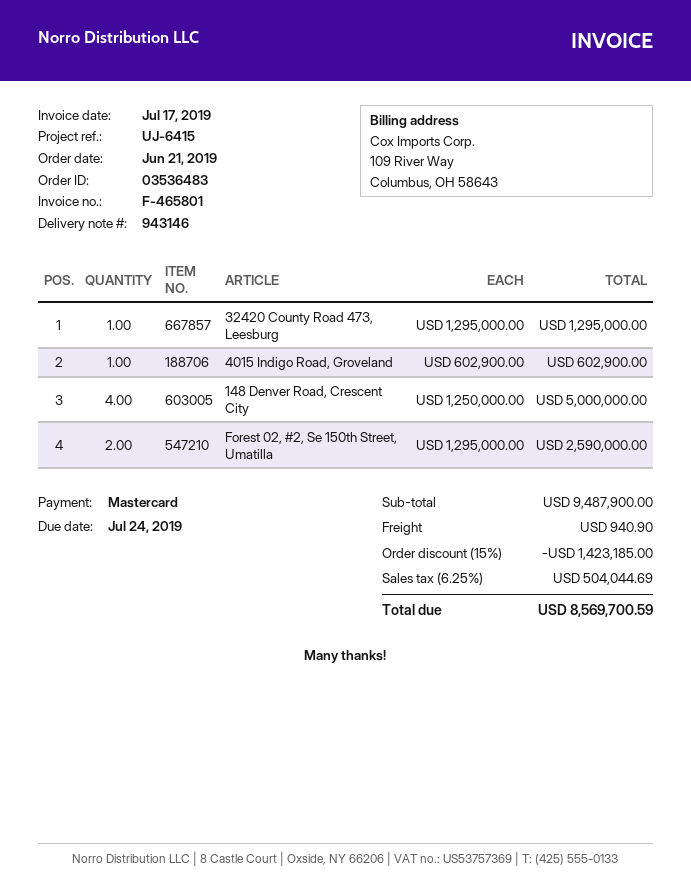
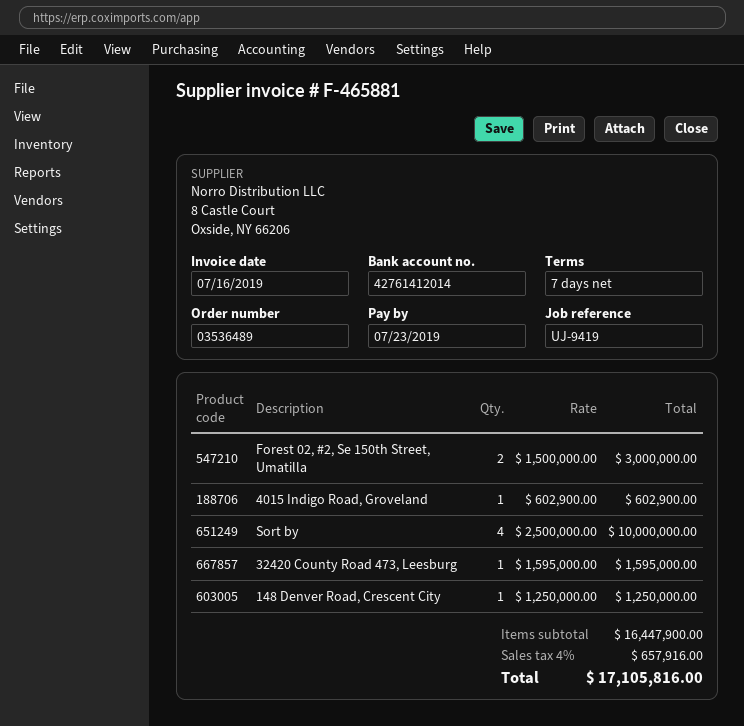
order number: 03536483 -> 03536489
invoice number: F-465801 -> F-465881
invoice date: 2019-07-17 -> 2019-07-16
due date: 2019-07-24 -> 2019-07-23
reference: UJ-6415 -> UJ-9419
32420 County Road 473, Leesburg: 1 x 1295000.00 = 1295000.00 -> 1 x 1595000.00 = 1595000.00
148 Denver Road, Crescent City: 4 x 1250000.00 = 5000000.00 -> 1 x 1250000.00 = 1250000.00
Forest 02, #2, Se 150th Street, Umatilla: 2 x 1295000.00 = 2590000.00 -> 2 x 1500000.00 = 3000000.00
Sort by: none -> 4 x 2500000.00 = 10000000.00
subtotal: 9487900.00 -> 16447900.00
discount: 15% = 1423185.00 -> none
shipping: 940.90 -> none
tax: 6.25% = 504044.69 -> 4% = 657916.00
total: 8569700.59 -> 17105816.00

